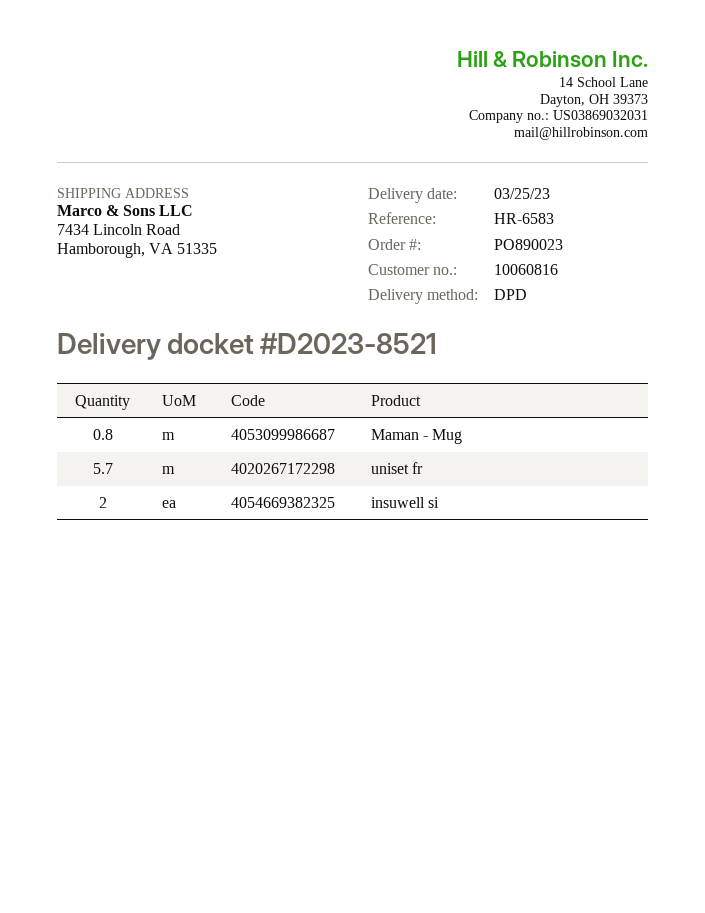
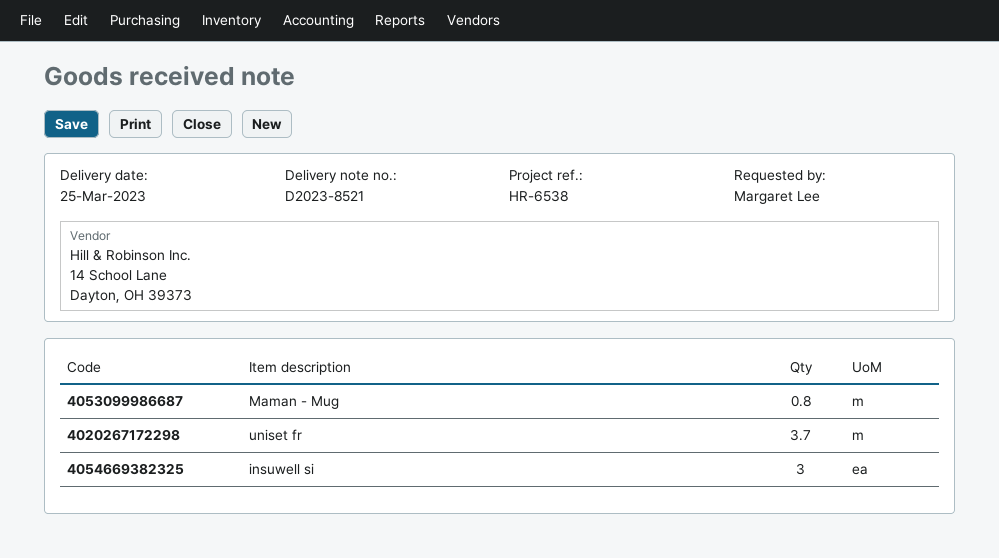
reference: HR-6583 -> HR-6538
uniset fr: 5.7 -> 3.7
insuwell si: 2 -> 3

